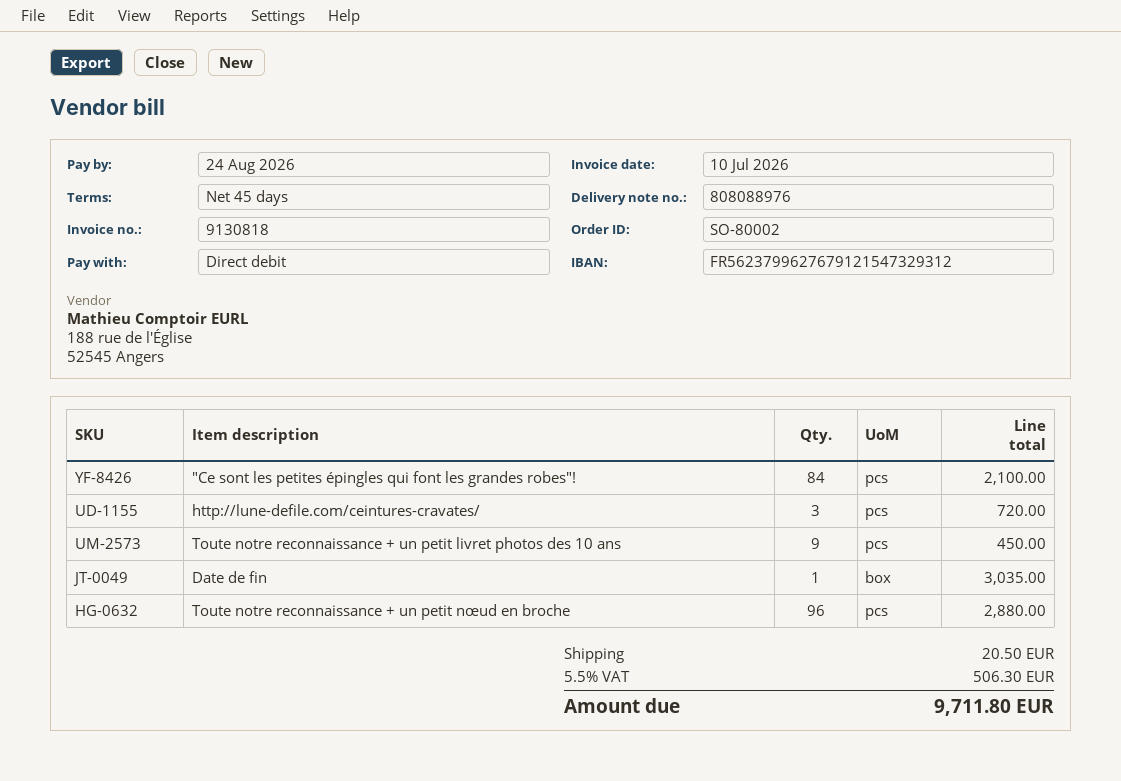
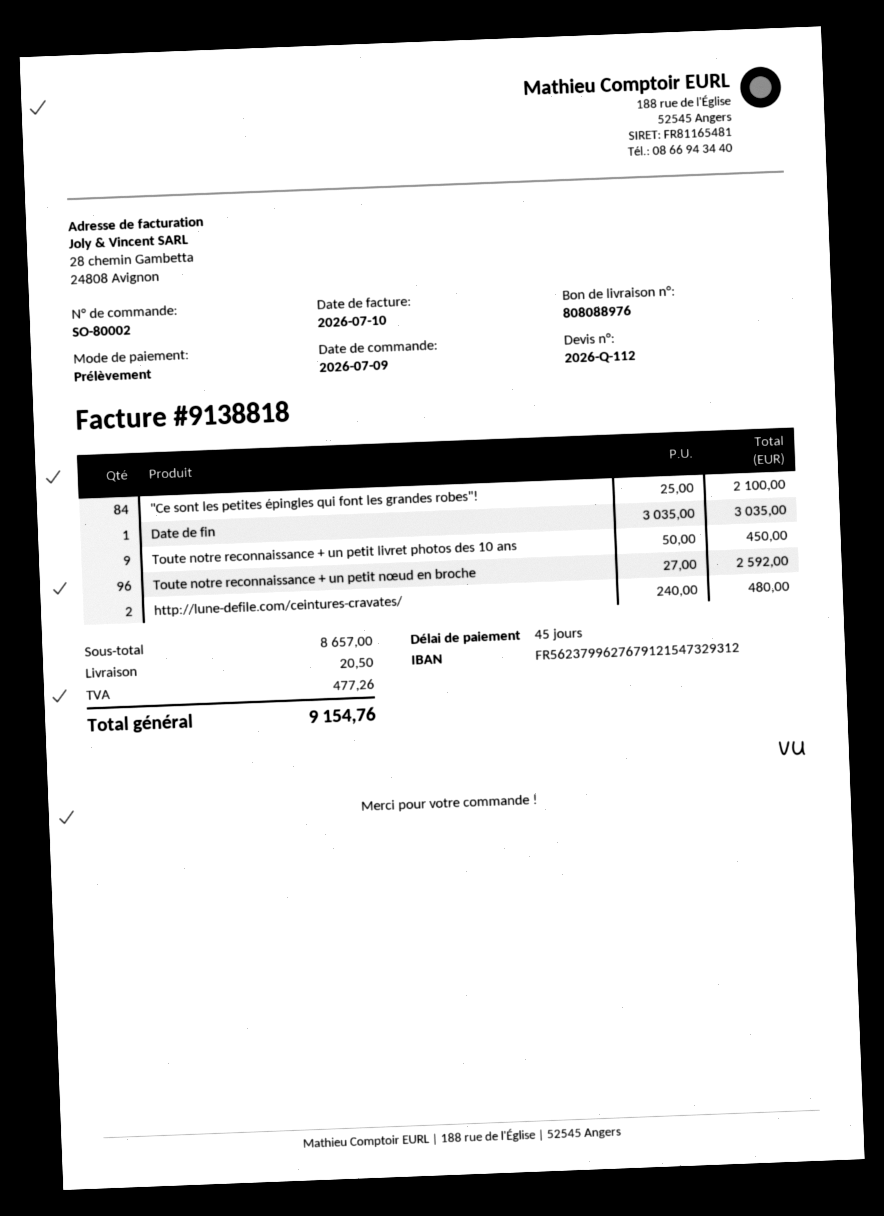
invoice number: 9130818 -> 9138818
http://lune-defile.com/ceintures-cravates/: 3 for 720.00 -> 2 for 480.00
Toute notre reconnaissance + un petit nœud en broche: 96 for 2880.00 -> 96 for 2592.00
tax: 506.30 -> 477.26
total: 9711.80 -> 9154.76

